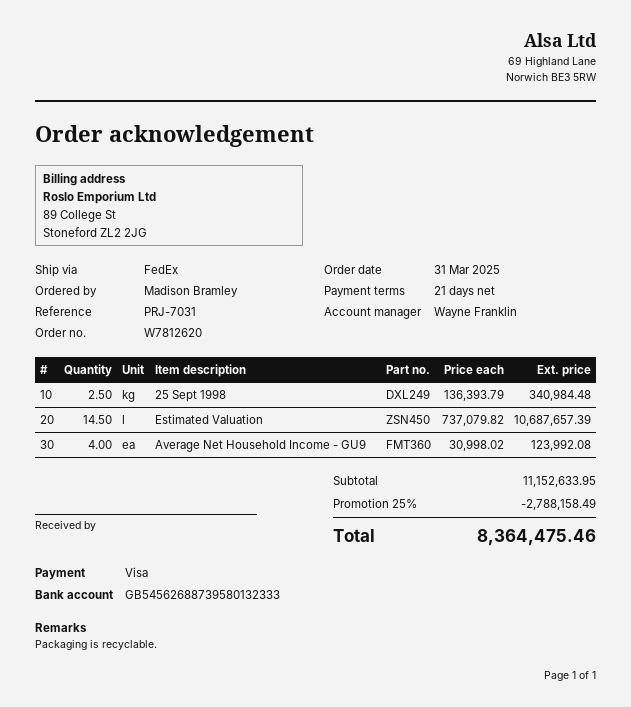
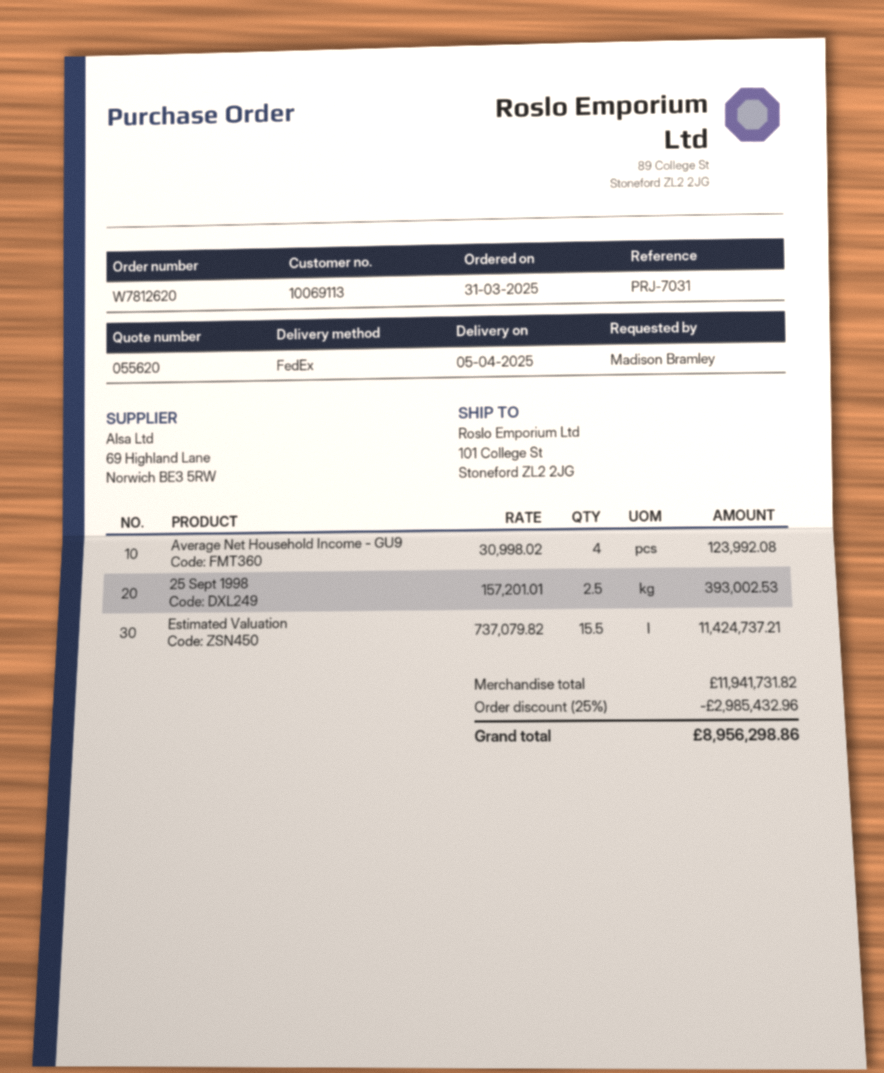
25 Sept 1998: 2.5 x 136393.79 = 340984.48 -> 2.5 x 157201.01 = 393002.53
Estimated Valuation: 14.5 x 737079.82 = 10687657.39 -> 15.5 x 737079.82 = 11424737.21
subtotal: 11152633.95 -> 11941731.82
discount: 25% = 2788158.49 -> 25% = 2985432.96
total: 8364475.46 -> 8956298.86

